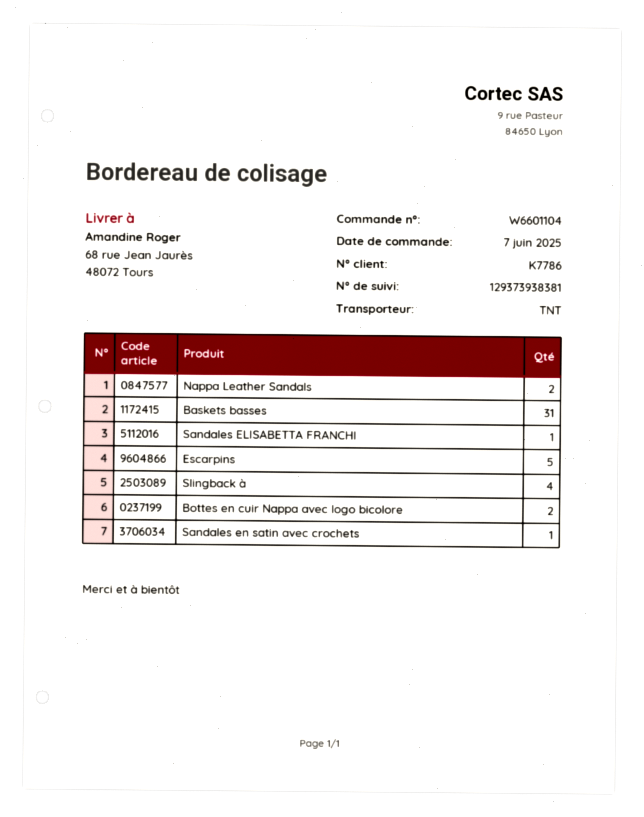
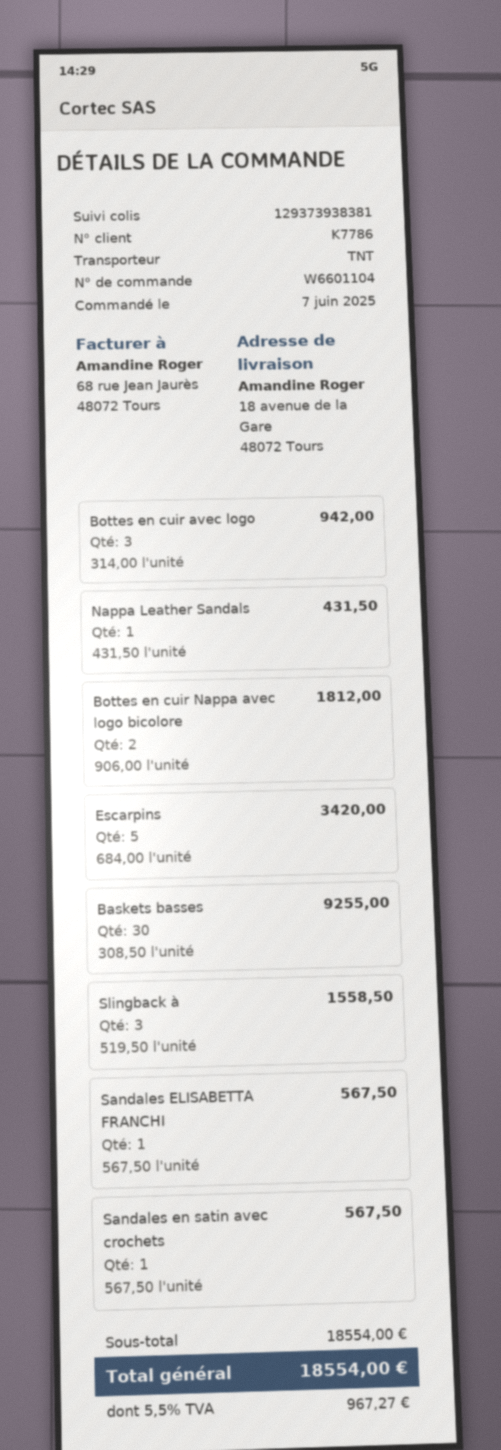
ship to: 68 rue Jean Jaurès, 48072 Tours -> 18 avenue de la Gare, 48072 Tours
Nappa Leather Sandals: 2 -> 1
Baskets basses: 31 -> 30
Slingback à: 4 -> 3
Bottes en cuir avec logo: none -> 3

